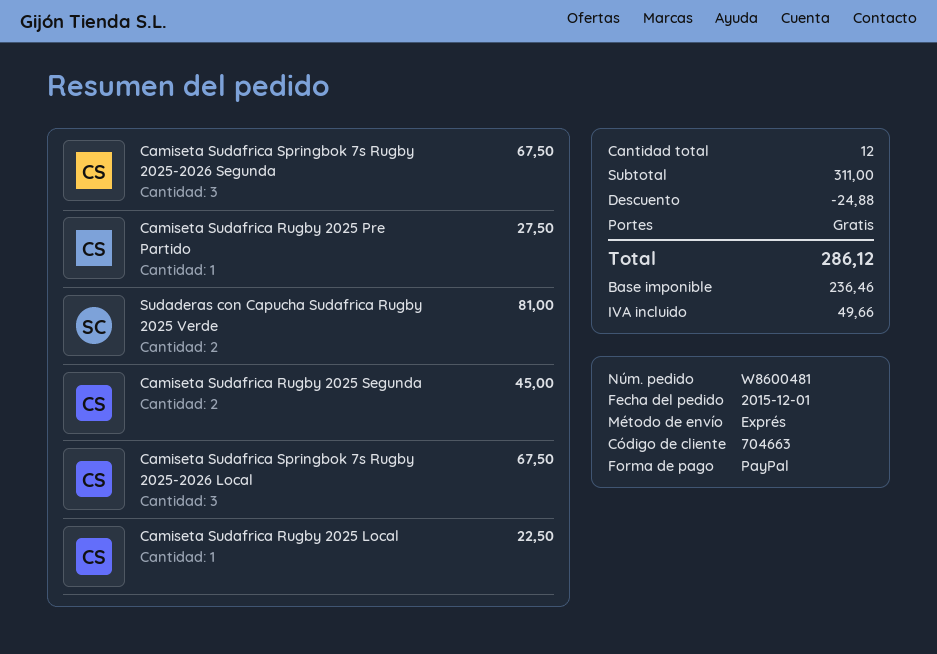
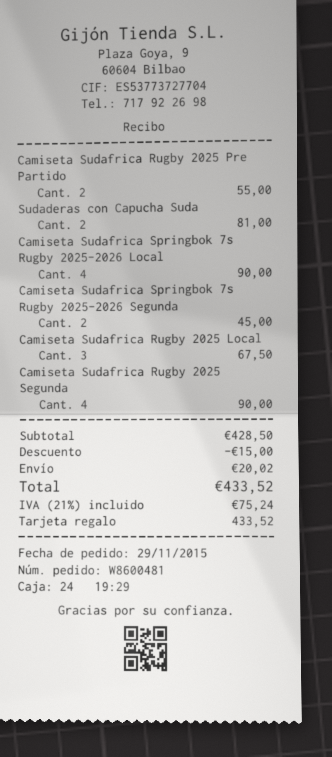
order date: 2015-12-01 -> 2015-11-29
payment method: PayPal -> gift card
Camiseta Sudafrica Springbok 7s Rugby 2025-2026 Segunda: 3 for 67.50 -> 2 for 45.00
Camiseta Sudafrica Rugby 2025 Pre Partido: 1 for 27.50 -> 2 for 55.00
Camiseta Sudafrica Rugby 2025 Segunda: 2 for 45.00 -> 4 for 90.00
Camiseta Sudafrica Springbok 7s Rugby 2025-2026 Local: 3 for 67.50 -> 4 for 90.00
Camiseta Sudafrica Rugby 2025 Local: 1 for 22.50 -> 3 for 67.50
subtotal: 311.00 -> 428.50
discount: 24.88 -> 15.00
shipping: 0.00 -> 20.02
tax: 49.66 -> 75.24
total: 286.12 -> 433.52

